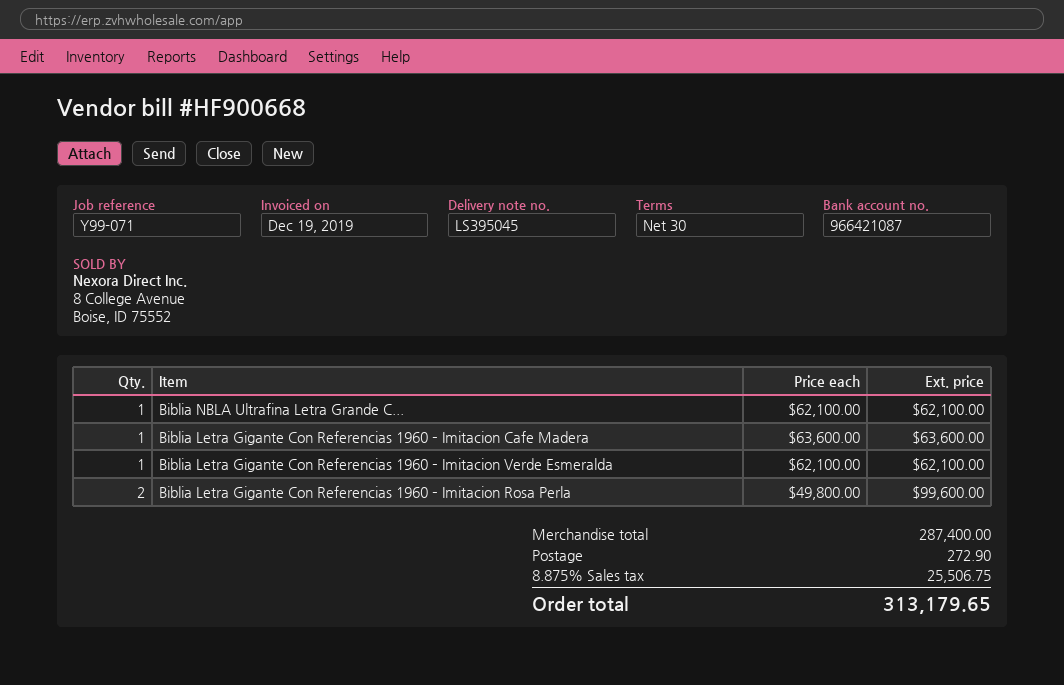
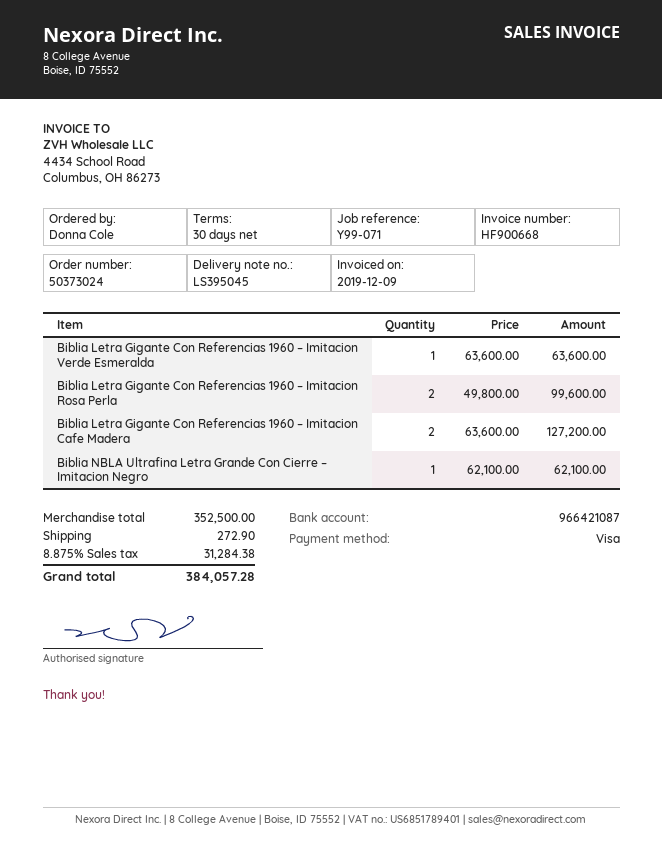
invoice date: 2019-12-19 -> 2019-12-09
Biblia Letra Gigante Con Referencias 1960 – Imitacion Cafe Madera: 1 x 63600.00 = 63600.00 -> 2 x 63600.00 = 127200.00
Biblia Letra Gigante Con Referencias 1960 – Imitacion Verde Esmeralda: 1 x 62100.00 = 62100.00 -> 1 x 63600.00 = 63600.00
subtotal: 287400.00 -> 352500.00
tax: 8.875% = 25506.75 -> 8.875% = 31284.38
total: 313179.65 -> 384057.28

